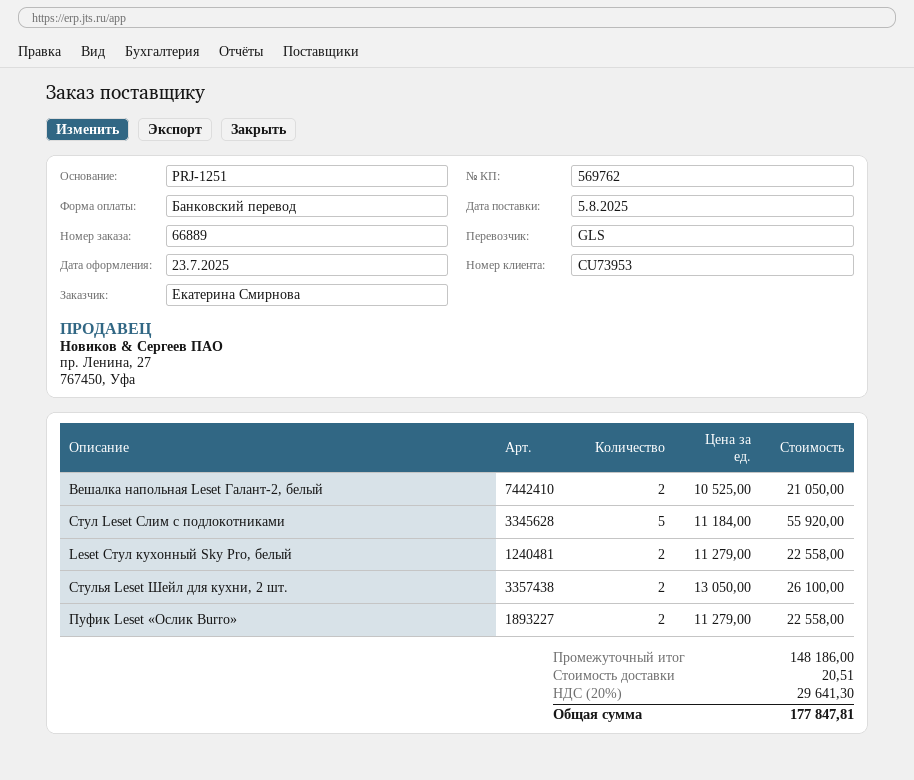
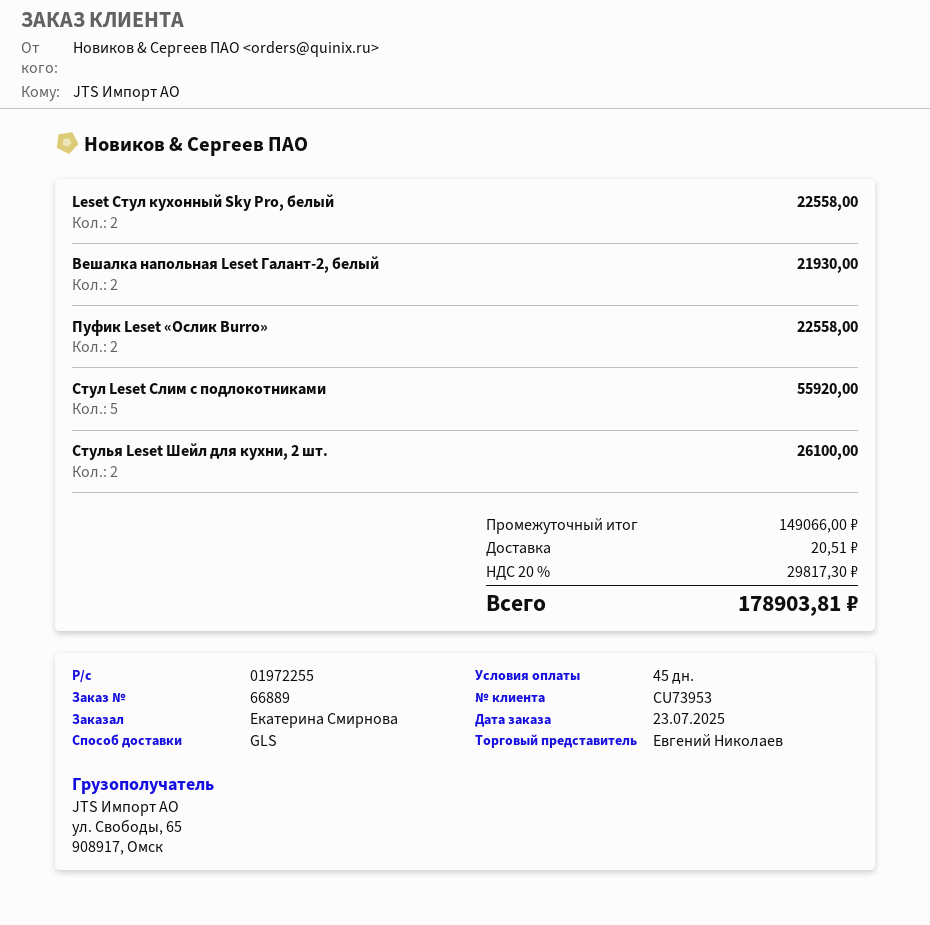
Вешалка напольная Leset Галант-2, белый: 2 for 21050.00 -> 2 for 21930.00
subtotal: 148186.00 -> 149066.00
tax: 20% = 29641.30 -> 20% = 29817.30
total: 177847.81 -> 178903.81

